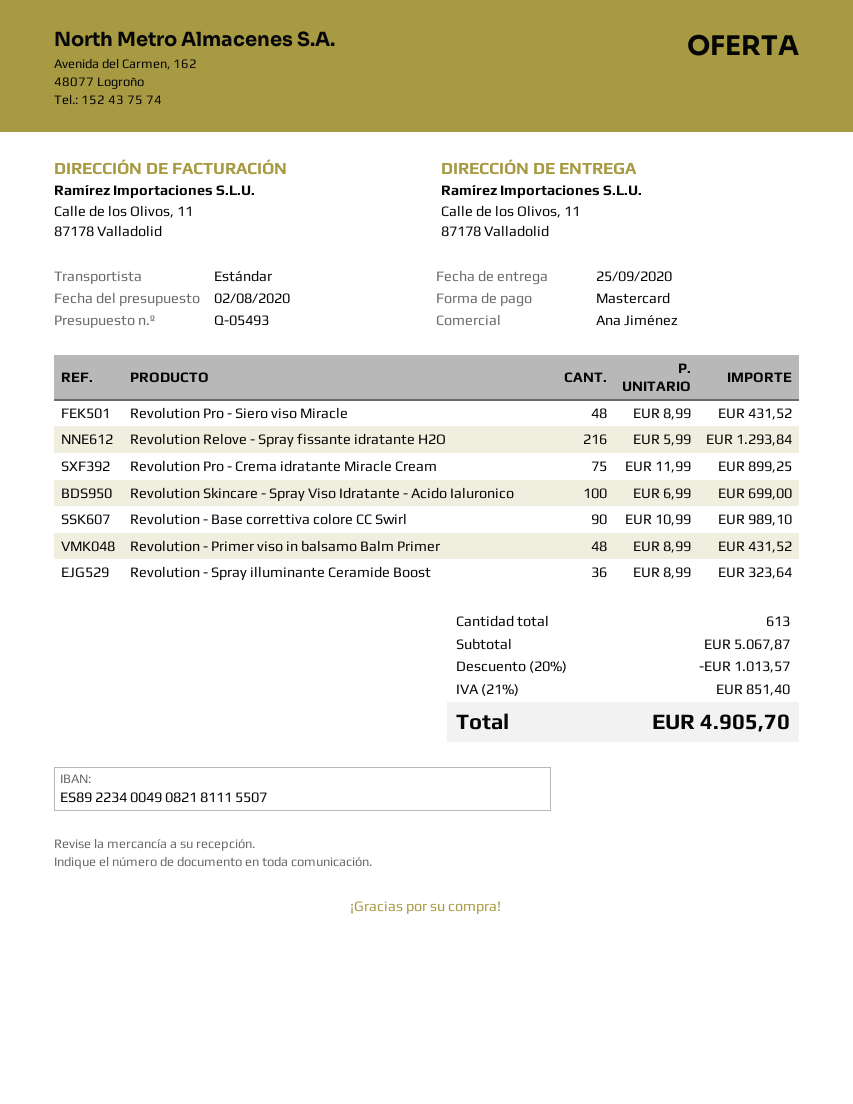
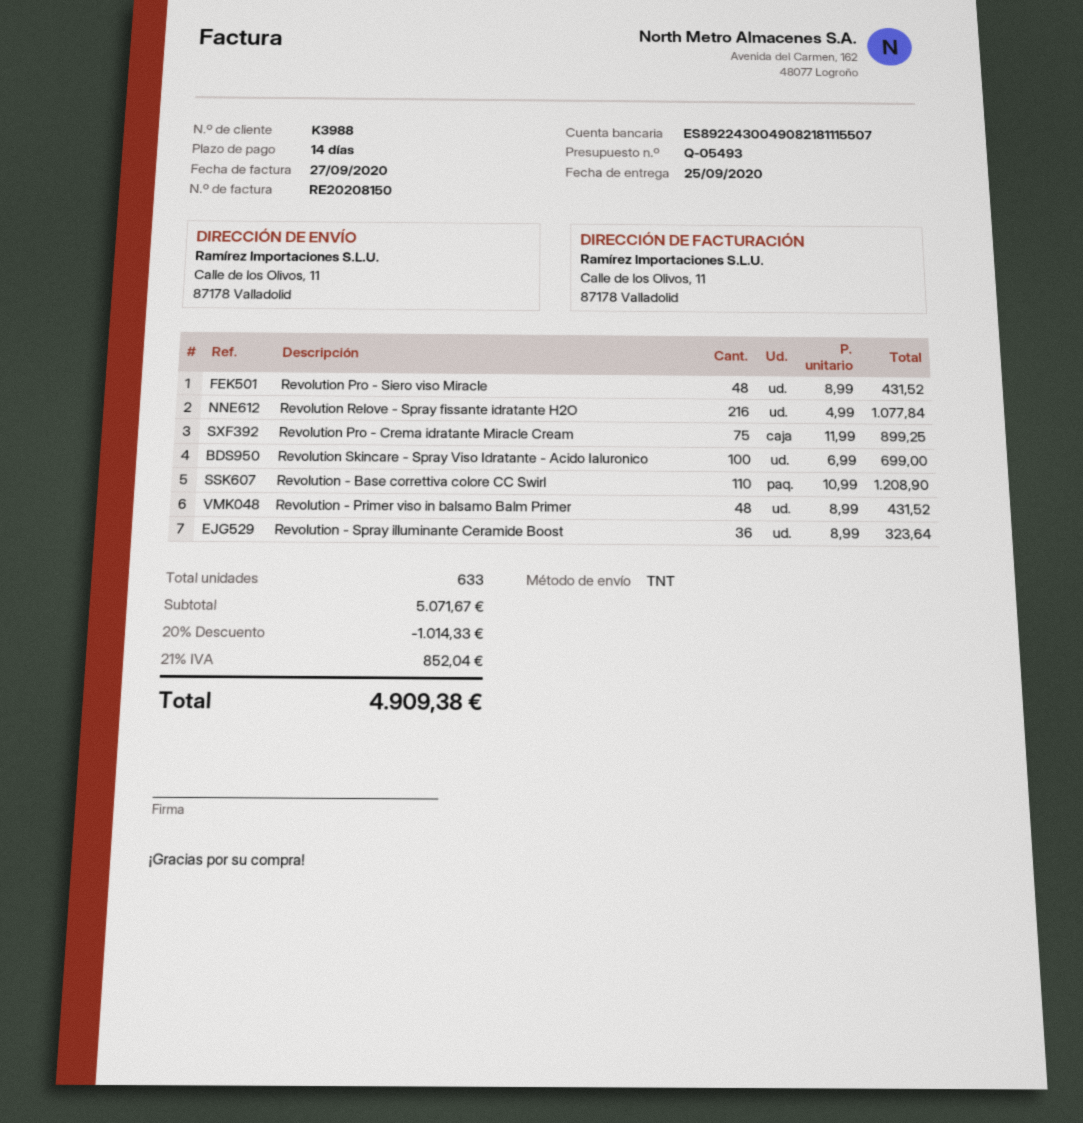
bank account: ES8922340049082181115507 -> ES8922430049082181115507
shipping method: standard -> TNT
Revolution Relove - Spray fissante idratante H2O: 216 x 5.99 = 1293.84 -> 216 x 4.99 = 1077.84
Revolution - Base correttiva colore CC Swirl: 90 x 10.99 = 989.10 -> 110 x 10.99 = 1208.90
total quantity: 613 -> 633
subtotal: 5067.87 -> 5071.67
discount: 20% = 1013.57 -> 20% = 1014.33
tax: 21% = 851.40 -> 21% = 852.04
total: 4905.70 -> 4909.38

